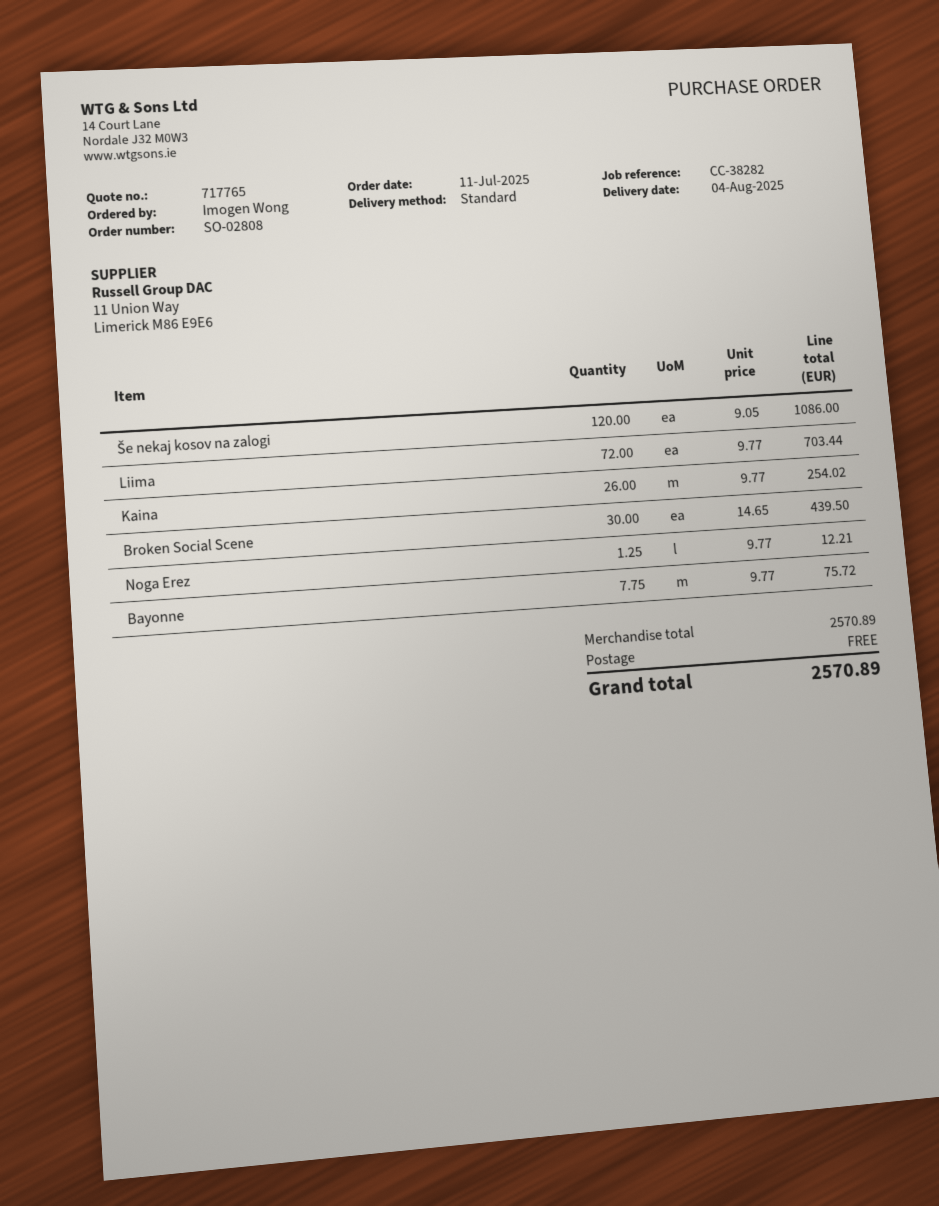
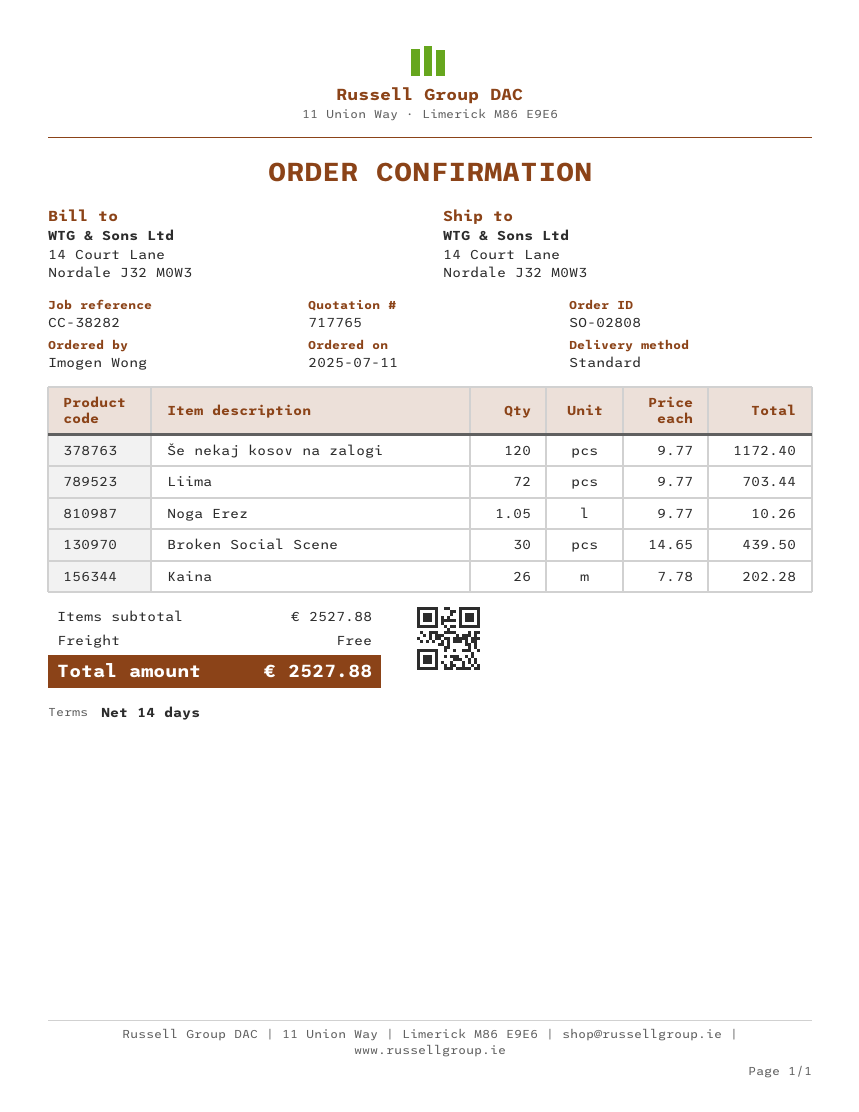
Še nekaj kosov na zalogi: 120 x 9.05 = 1086.00 -> 120 x 9.77 = 1172.40
Kaina: 26 x 9.77 = 254.02 -> 26 x 7.78 = 202.28
Noga Erez: 1.25 x 9.77 = 12.21 -> 1.05 x 9.77 = 10.26
Bayonne: 7.75 x 9.77 = 75.72 -> none
subtotal: 2570.89 -> 2527.88
total: 2570.89 -> 2527.88

